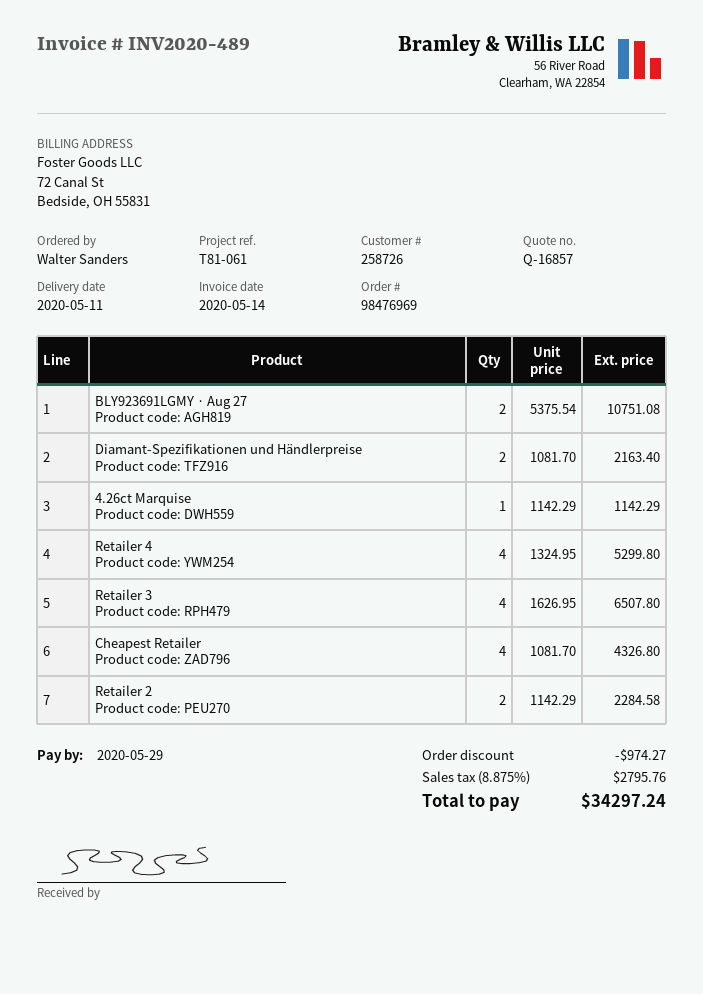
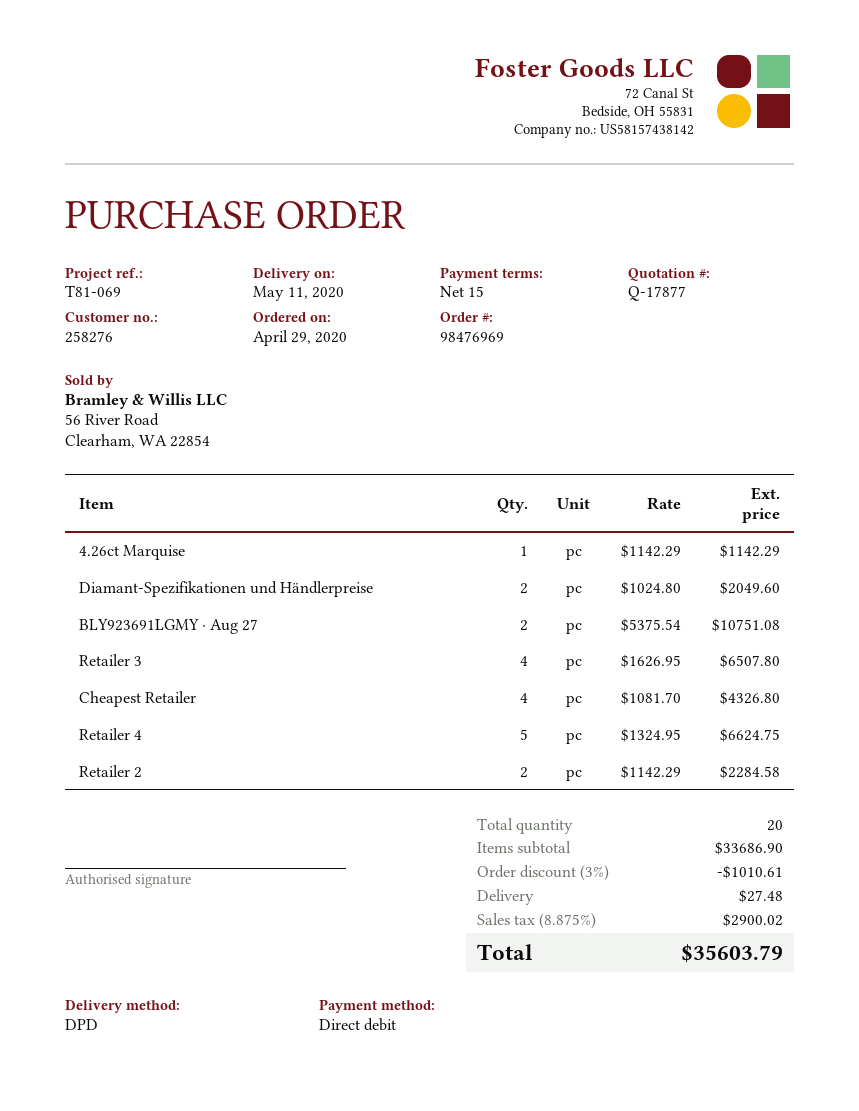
quote number: Q-16857 -> Q-17877
customer number: 258726 -> 258276
reference: T81-061 -> T81-069
Diamant-Spezifikationen und Händlerpreise: 2 x 1081.70 = 2163.40 -> 2 x 1024.80 = 2049.60
Retailer 4: 4 x 1324.95 = 5299.80 -> 5 x 1324.95 = 6624.75
discount: 974.27 -> 1010.61
shipping: none -> 27.48
tax: 8.875% = 2795.76 -> 8.875% = 2900.02
total: 34297.24 -> 35603.79

